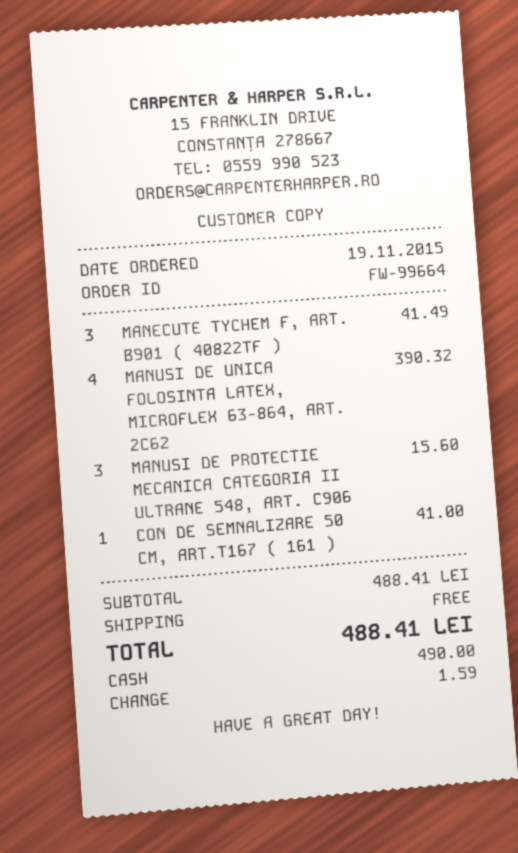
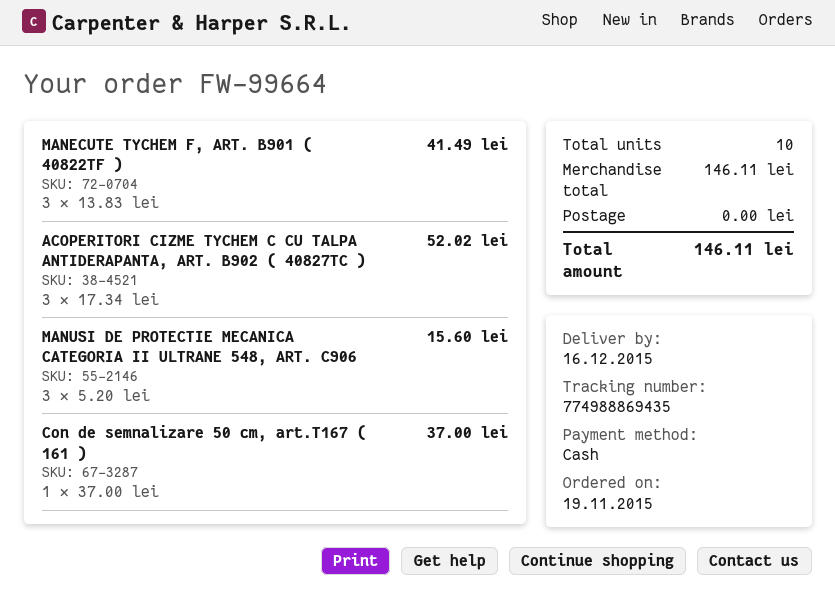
MANUSI DE UNICA FOLOSINTA LATEX, MICROFLEX 63-864, ART. 2C62: 4 for 390.32 -> none
CON DE SEMNALIZARE 50 CM, ART.T167 ( 161 ): 1 for 41.00 -> 1 for 37.00
ACOPERITORI CIZME TYCHEM C CU TALPA ANTIDERAPANTA, ART. B902 ( 40827TC ): none -> 3 for 52.02
subtotal: 488.41 -> 146.11
total: 488.41 -> 146.11

